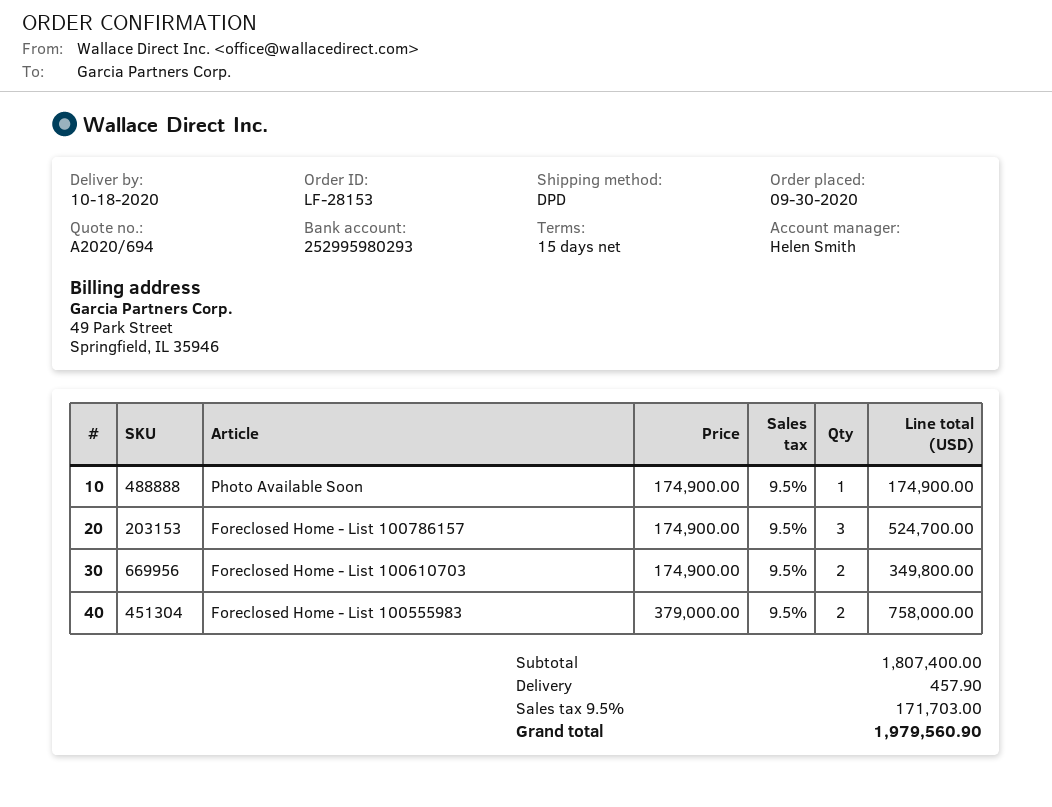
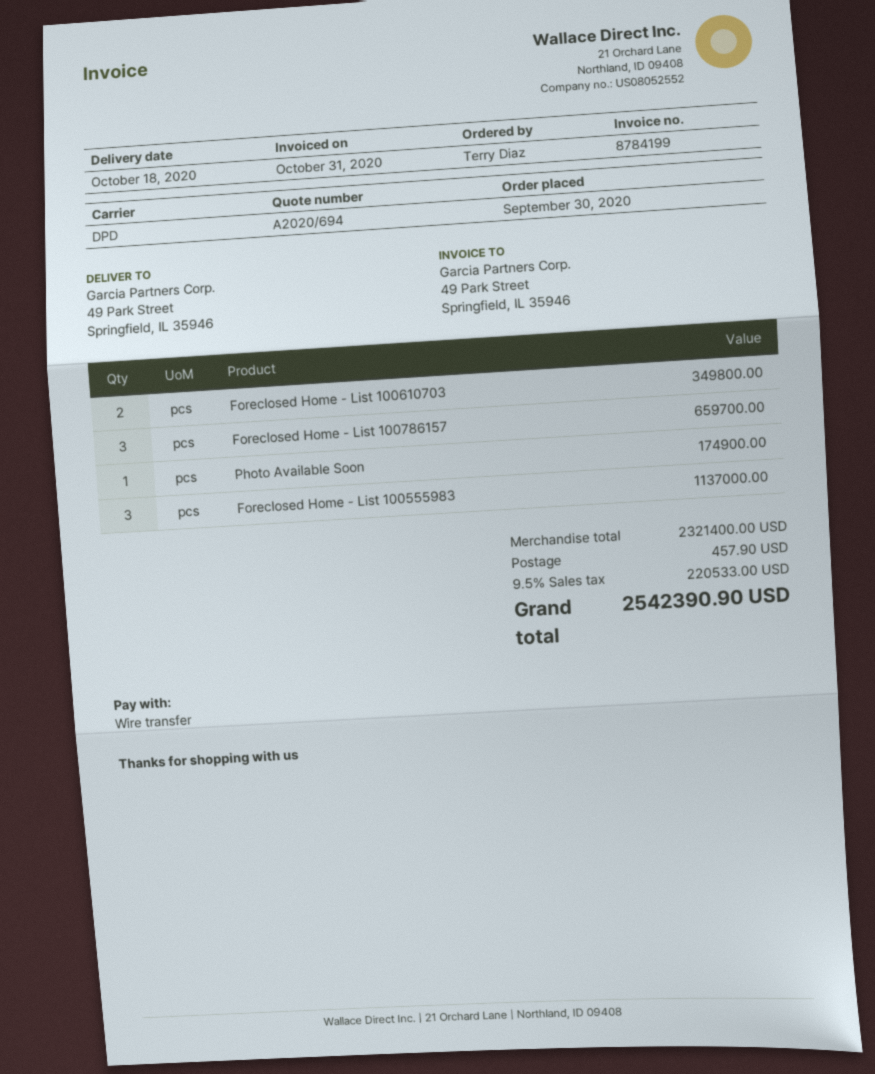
Foreclosed Home - List 100786157: 3 for 524700.00 -> 3 for 659700.00
Foreclosed Home - List 100555983: 2 for 758000.00 -> 3 for 1137000.00
subtotal: 1807400.00 -> 2321400.00
tax: 9.5% = 171703.00 -> 9.5% = 220533.00
total: 1979560.90 -> 2542390.90

